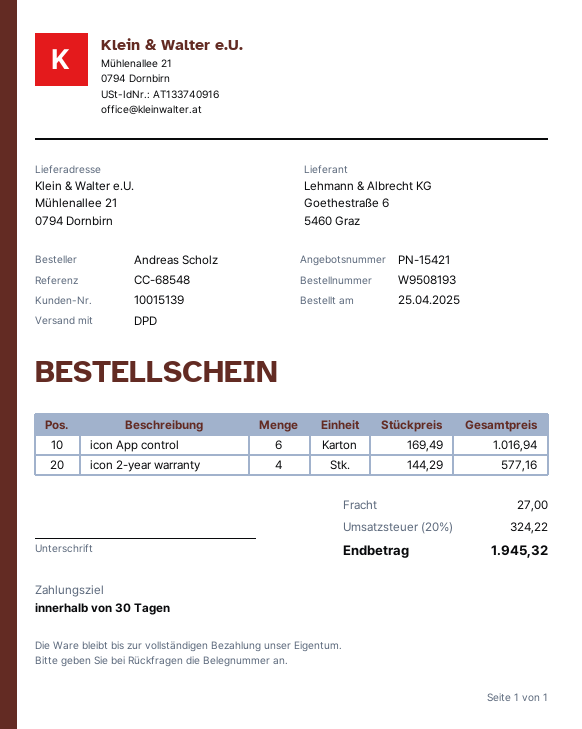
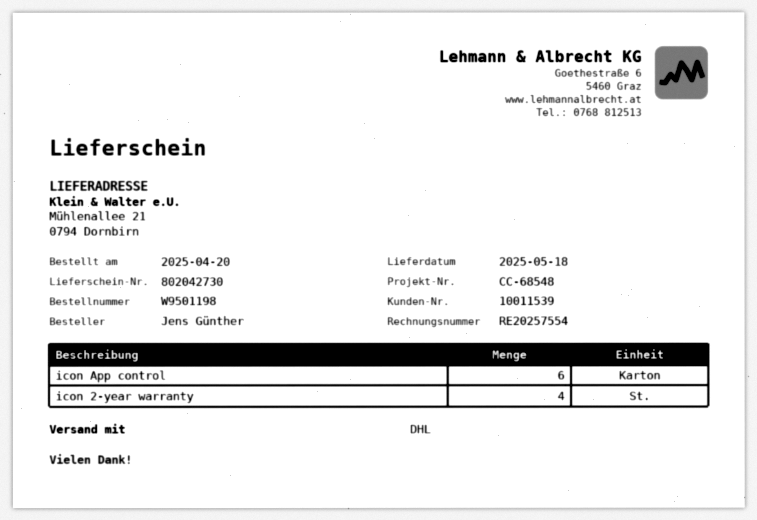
order number: W9508193 -> W9501198
order date: 2025-04-25 -> 2025-04-20
customer number: 10015139 -> 10011539
ordered by: Andreas Scholz -> Jens Günther
shipping method: DPD -> DHL

